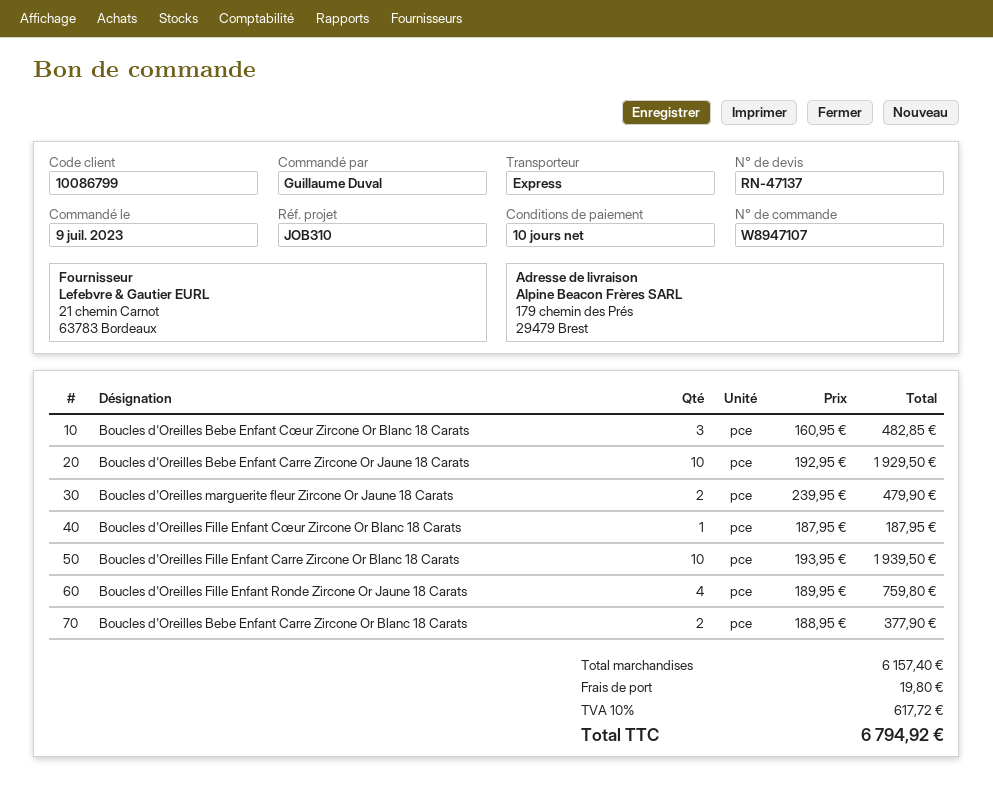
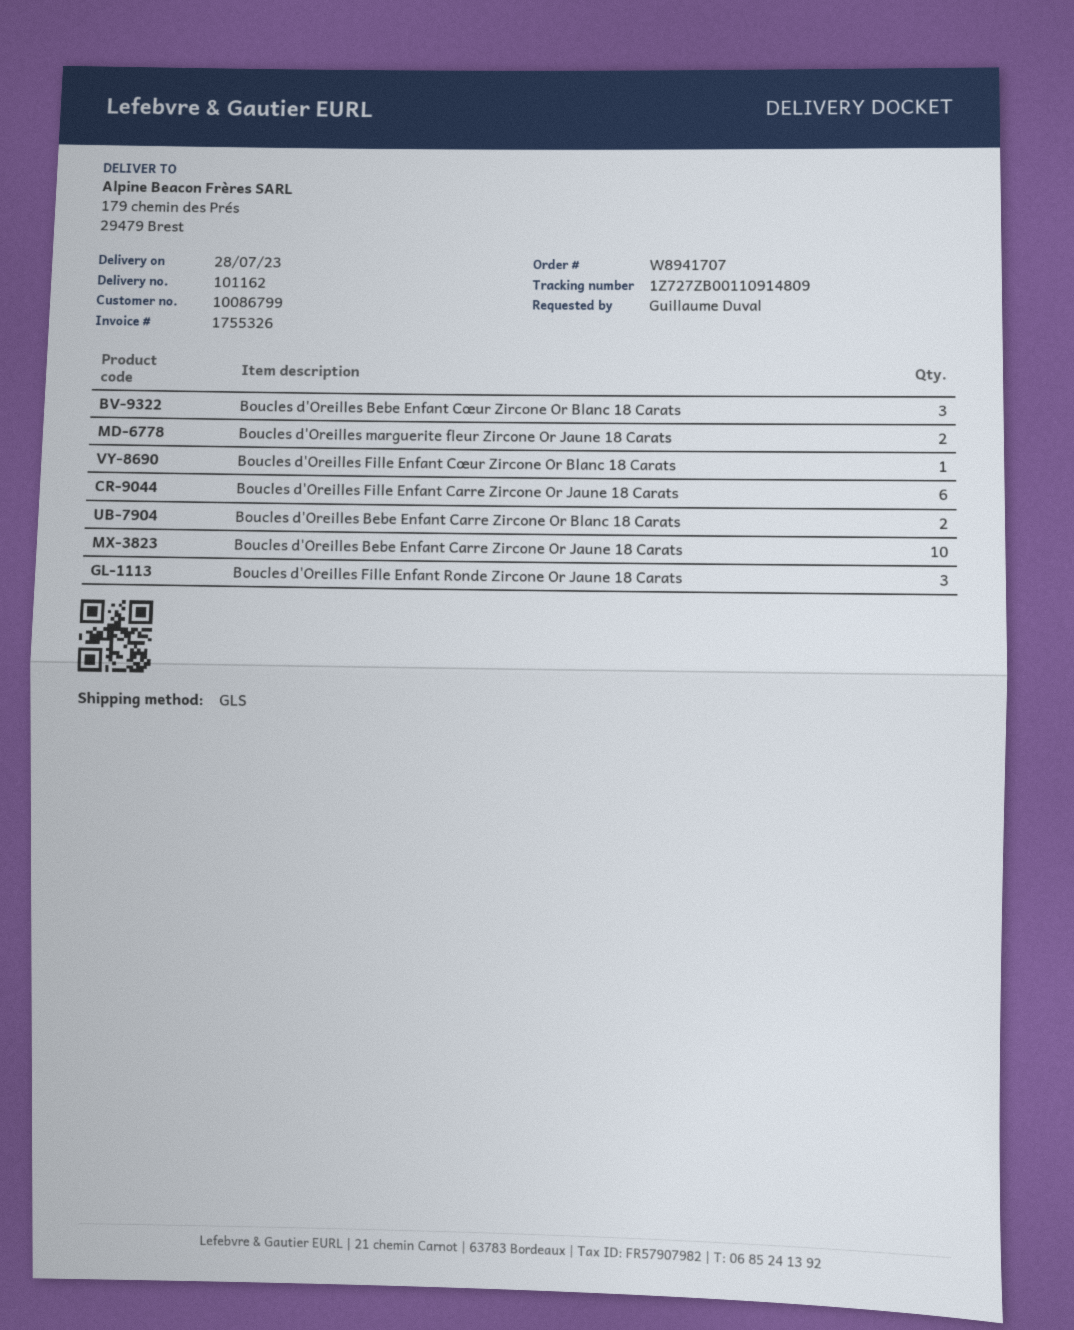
order number: W8947107 -> W8941707
shipping method: express -> GLS
Boucles d'Oreilles Fille Enfant Carre Zircone Or Blanc 18 Carats: 10 -> none
Boucles d'Oreilles Fille Enfant Ronde Zircone Or Jaune 18 Carats: 4 -> 3
Boucles d'Oreilles Fille Enfant Carre Zircone Or Jaune 18 Carats: none -> 6

